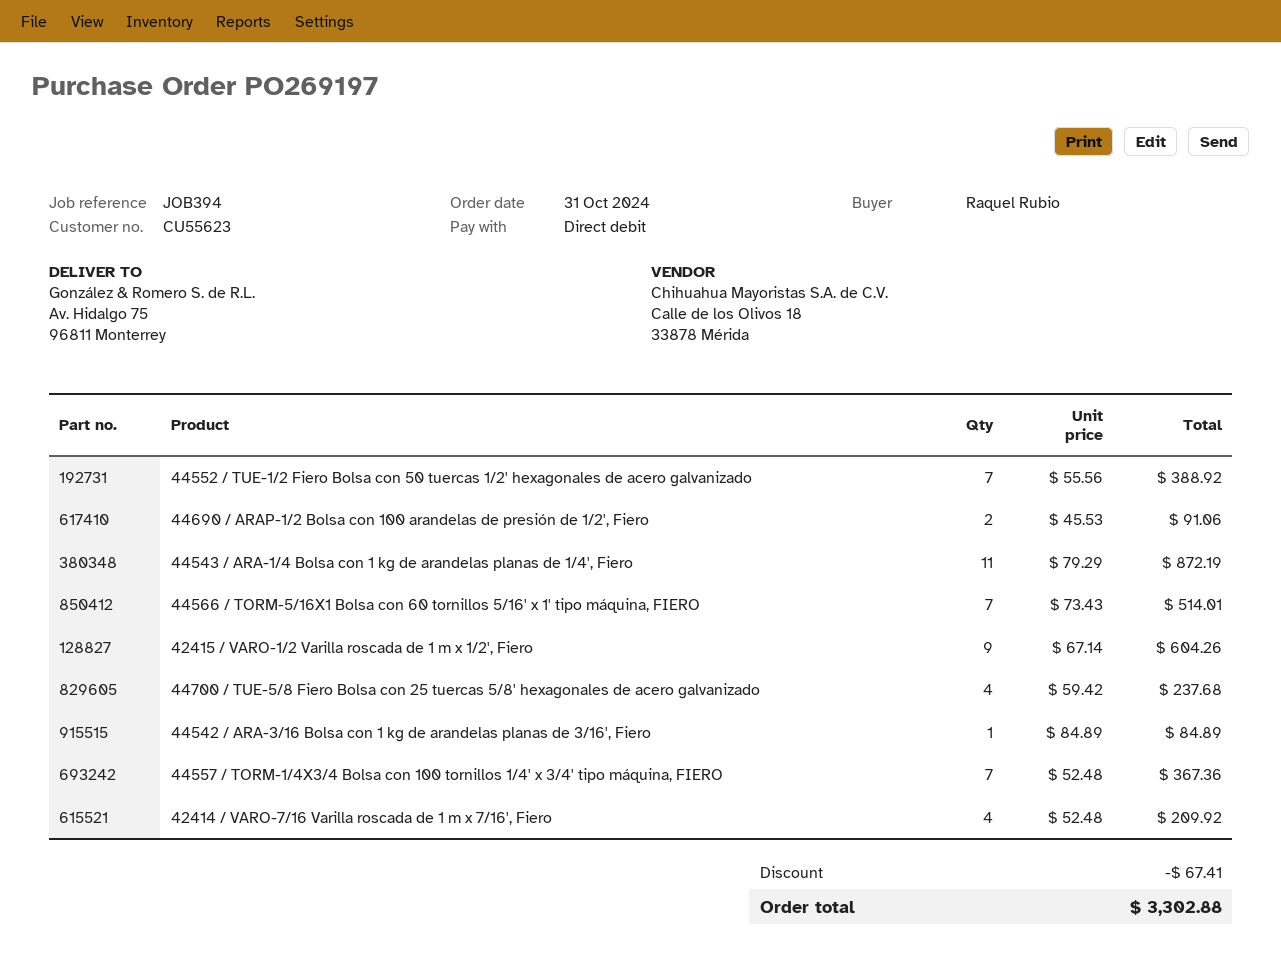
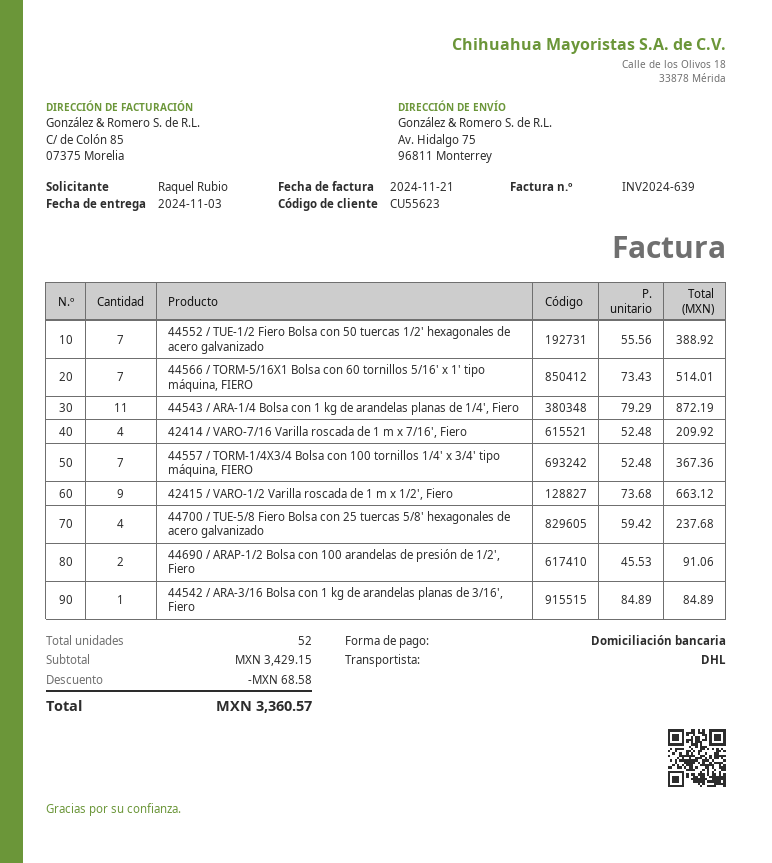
42415 / VARO-1/2 Varilla roscada de 1 m x 1/2', Fiero: 9 x 67.14 = 604.26 -> 9 x 73.68 = 663.12
discount: 67.41 -> 68.58
total: 3302.88 -> 3360.57

